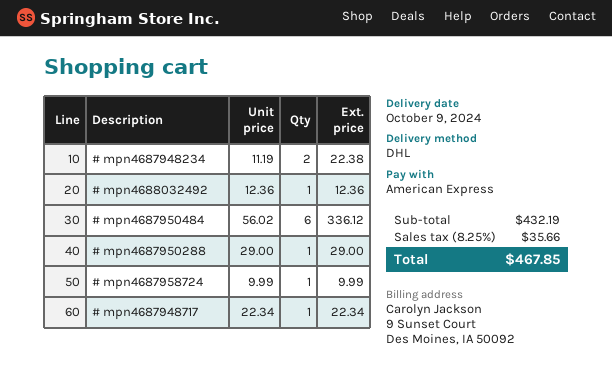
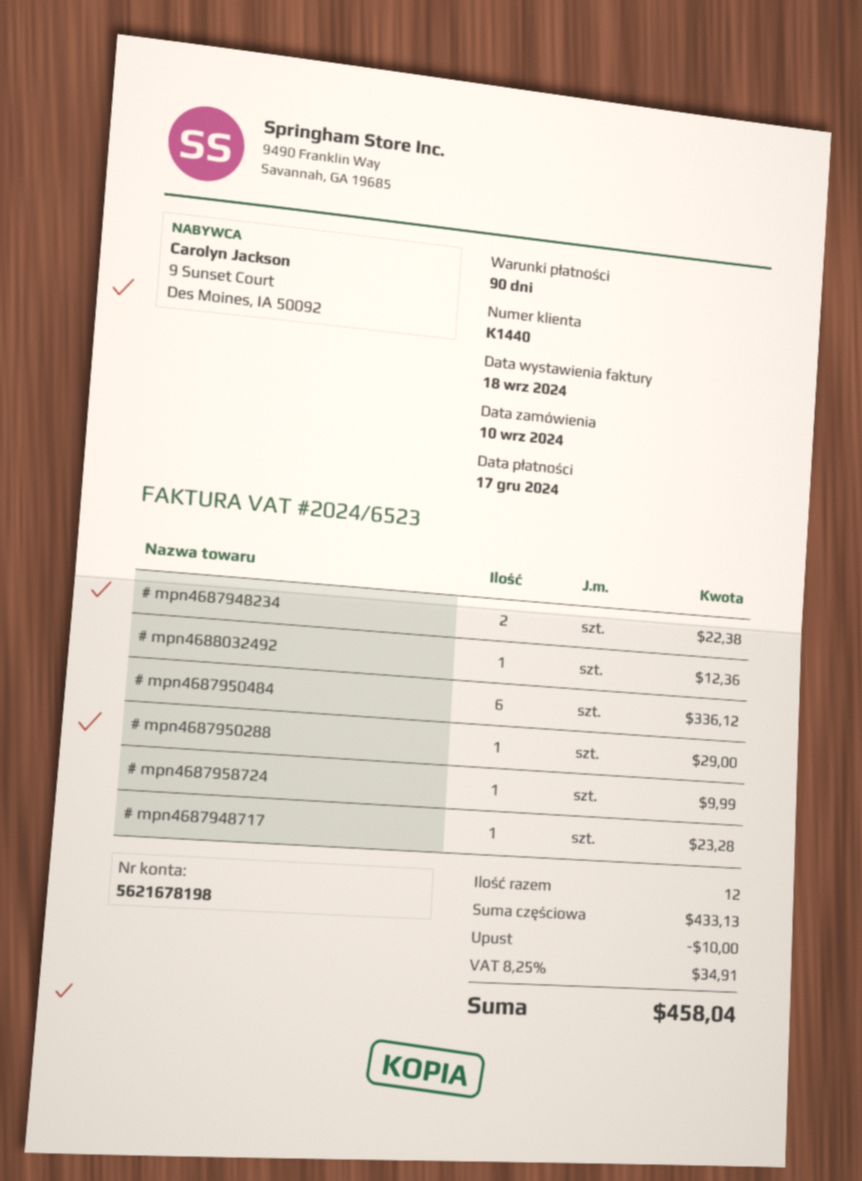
# mpn4687948717: 1 for 22.34 -> 1 for 23.28
subtotal: 432.19 -> 433.13
discount: none -> 10.00
tax: 8.25% = 35.66 -> 8.25% = 34.91
total: 467.85 -> 458.04

